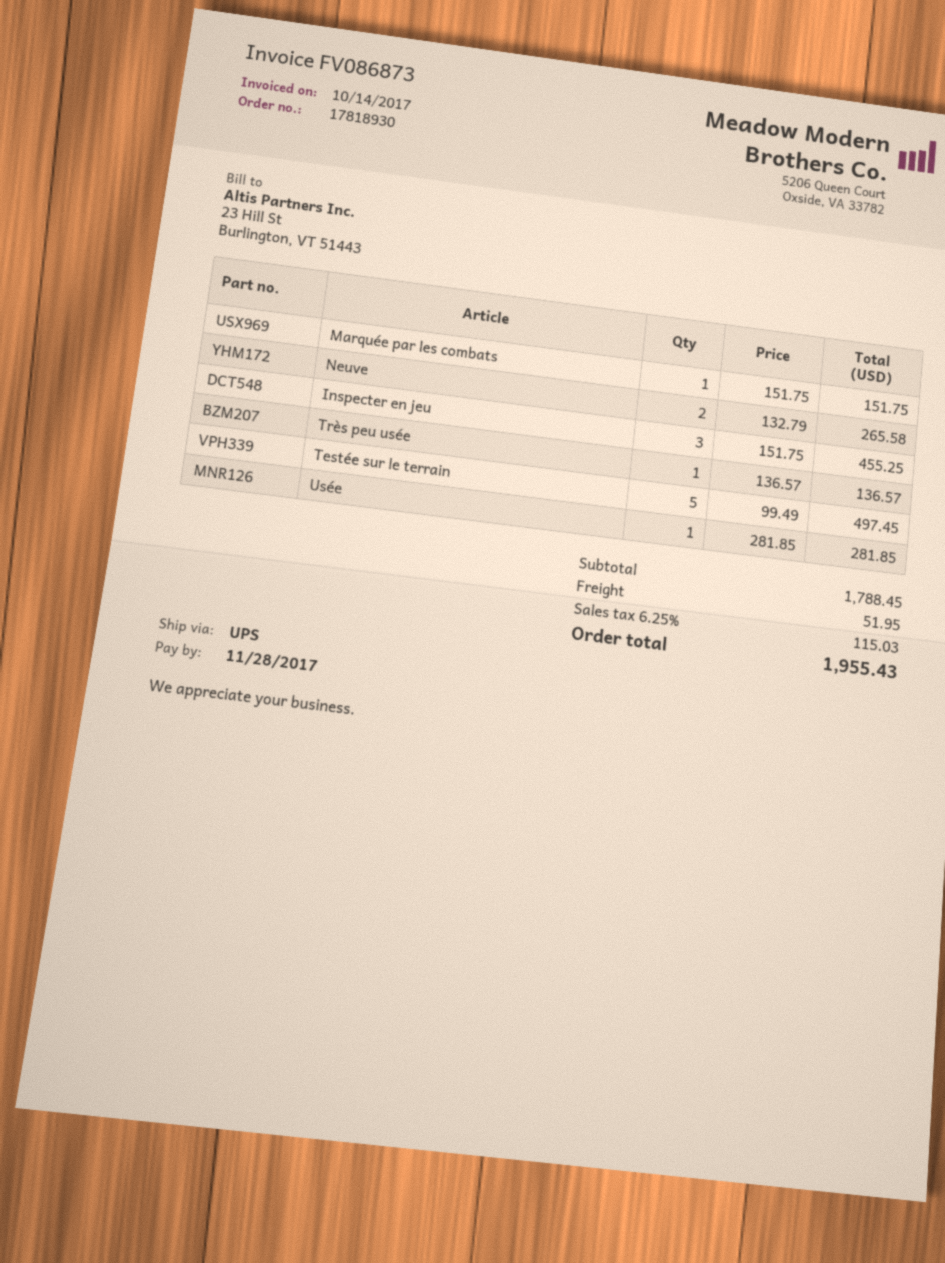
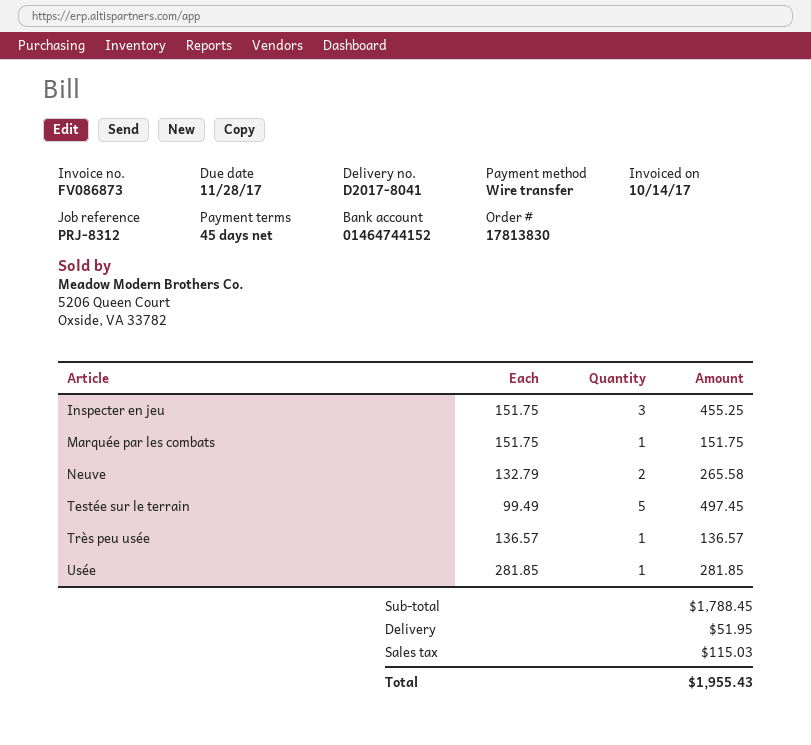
order number: 17818930 -> 17813830

